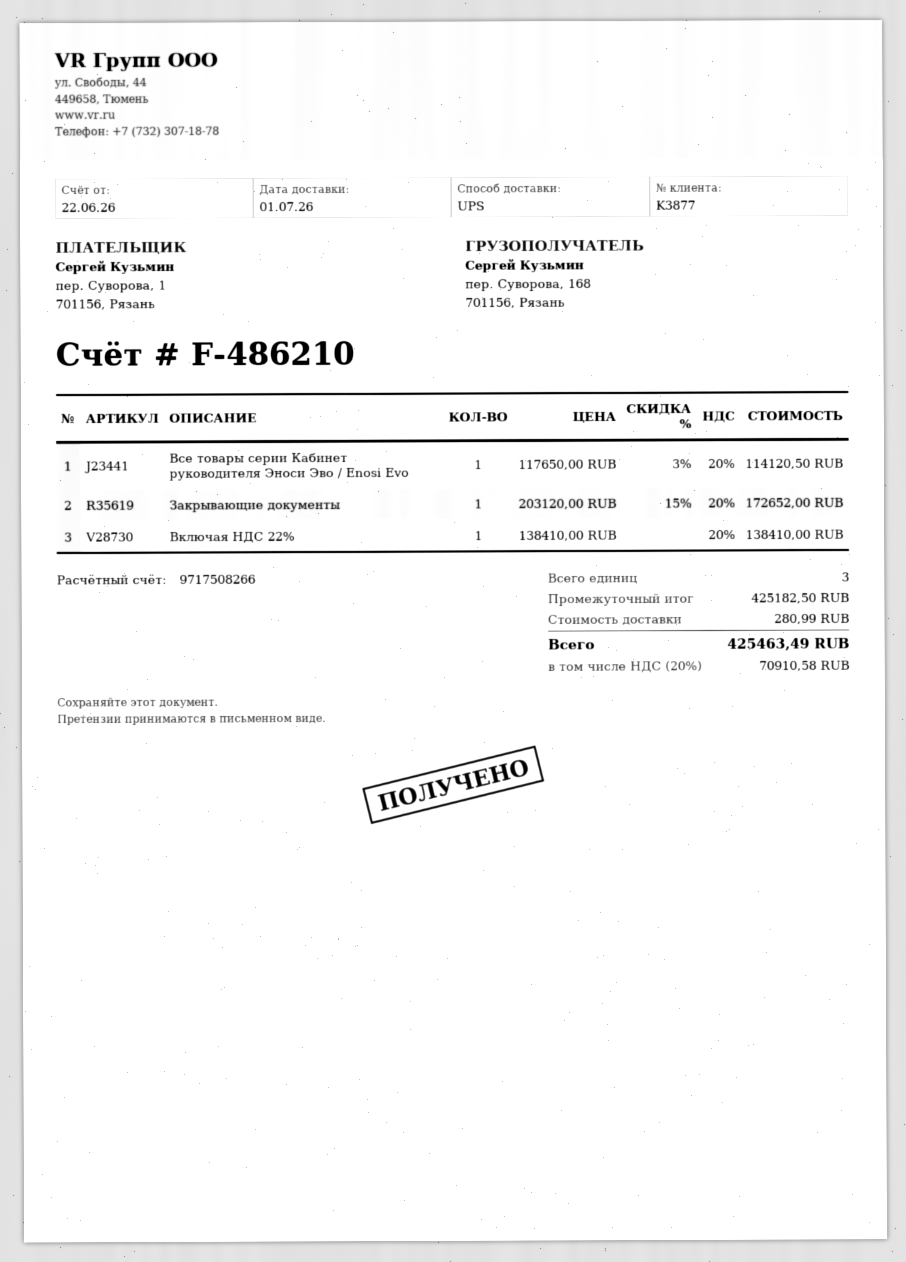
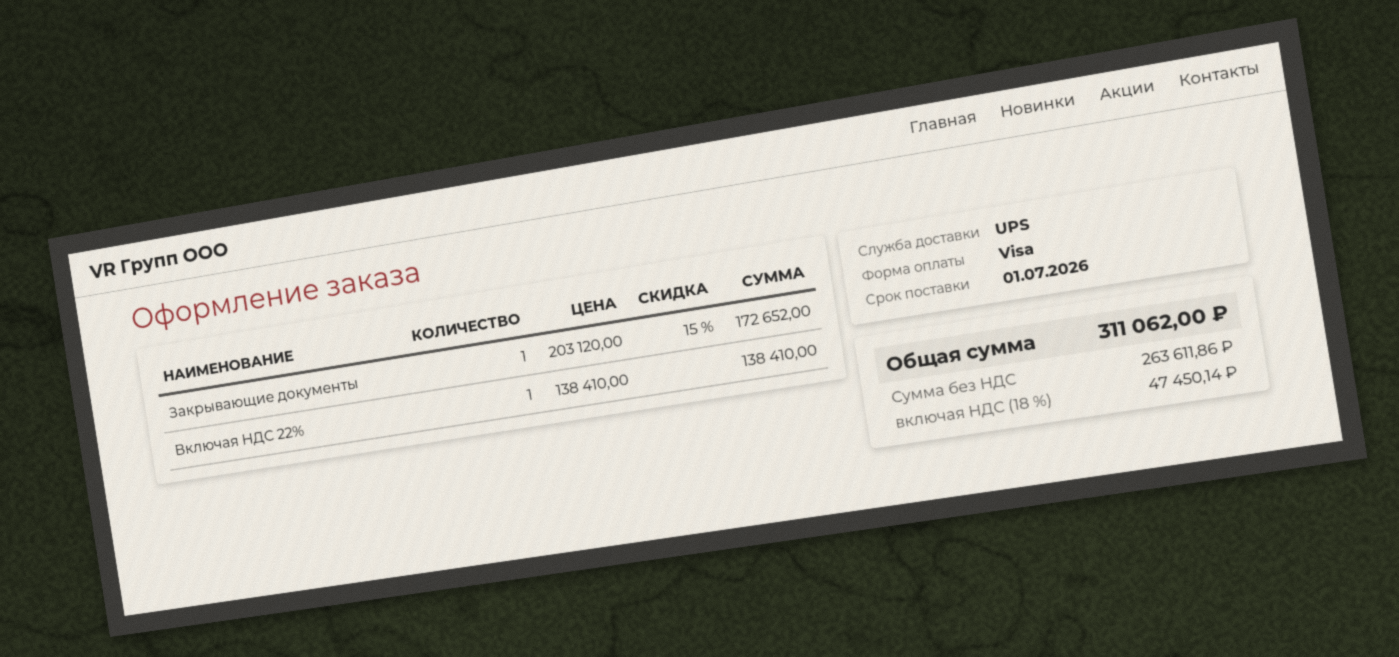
Все товары серии Кабинет руководителя Эноси Эво / Enosi Evo: 1 x 117650.00 - 3% = 114120.50 -> none
shipping: 280.99 -> none
tax: 20% = 70910.58 -> 18% = 47450.14
total: 425463.49 -> 311062.00

